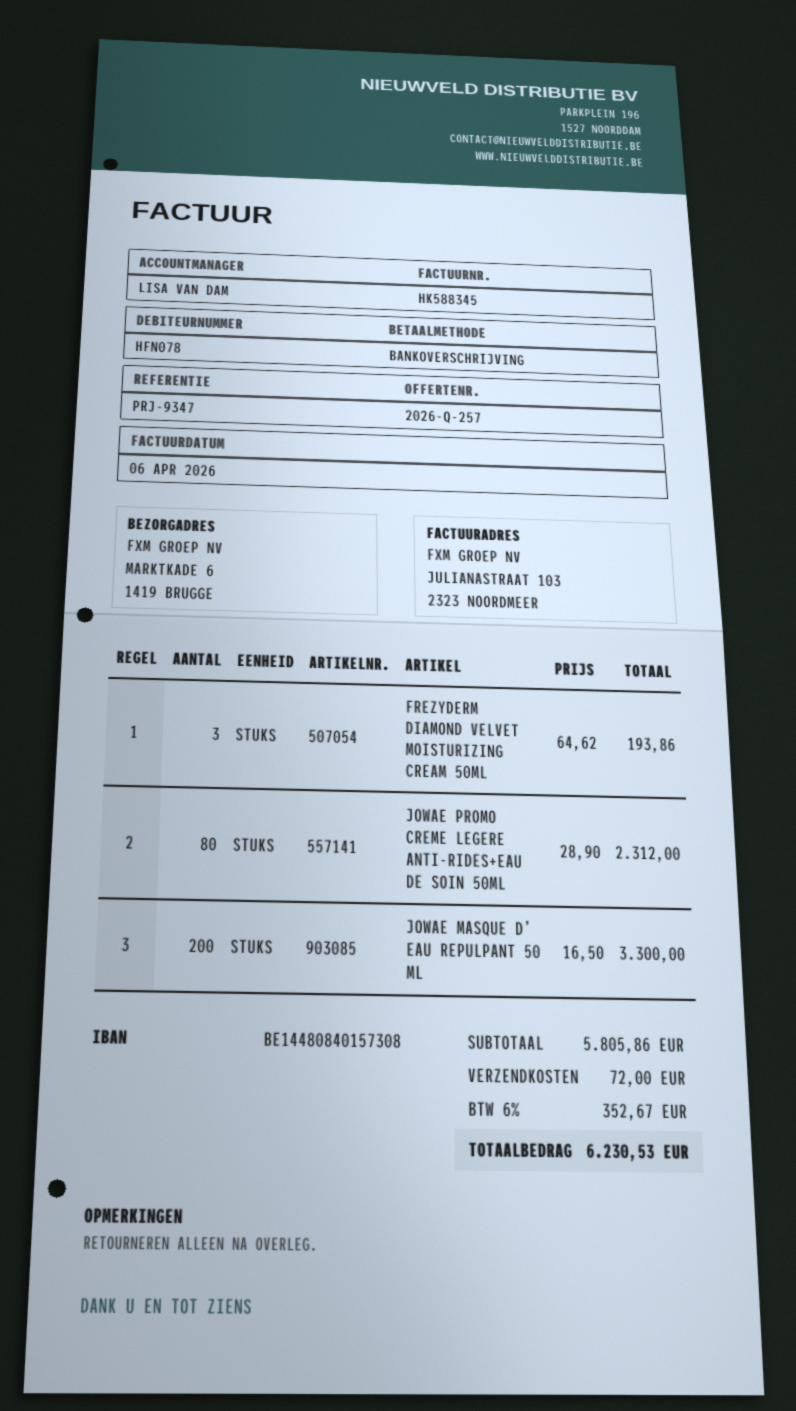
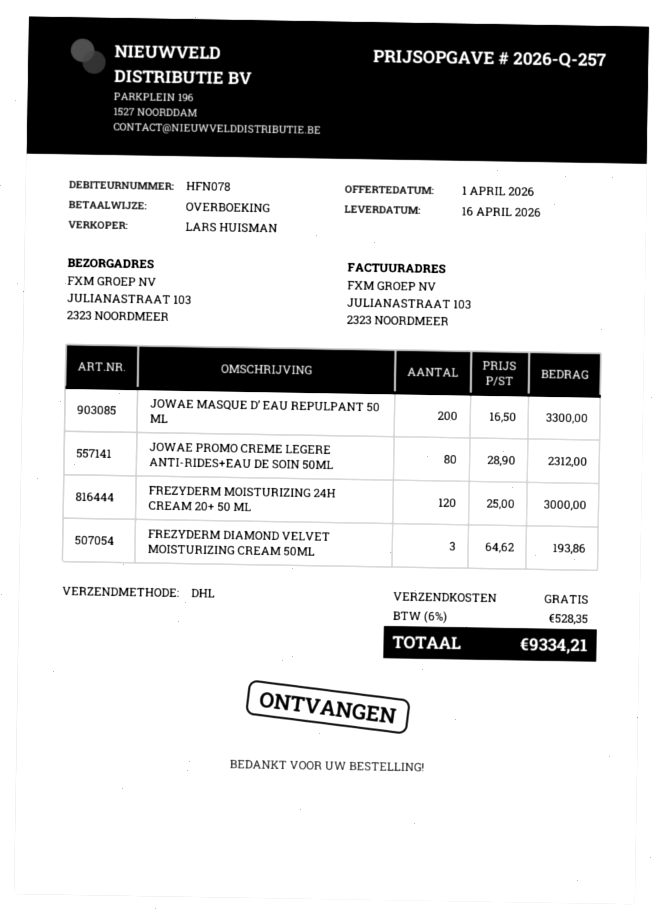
sales rep: LISA VAN DAM -> LARS HUISMAN
ship to: MARKTKADE 6, 1419 BRUGGE -> JULIANASTRAAT 103, 2323 NOORDMEER
FREZYDERM MOISTURIZING 24H CREAM 20+ 50 ML: none -> 120 x 25.00 = 3000.00
shipping: 72.00 -> 0.00
tax: 6% = 352.67 -> 6% = 528.35
total: 6230.53 -> 9334.21

